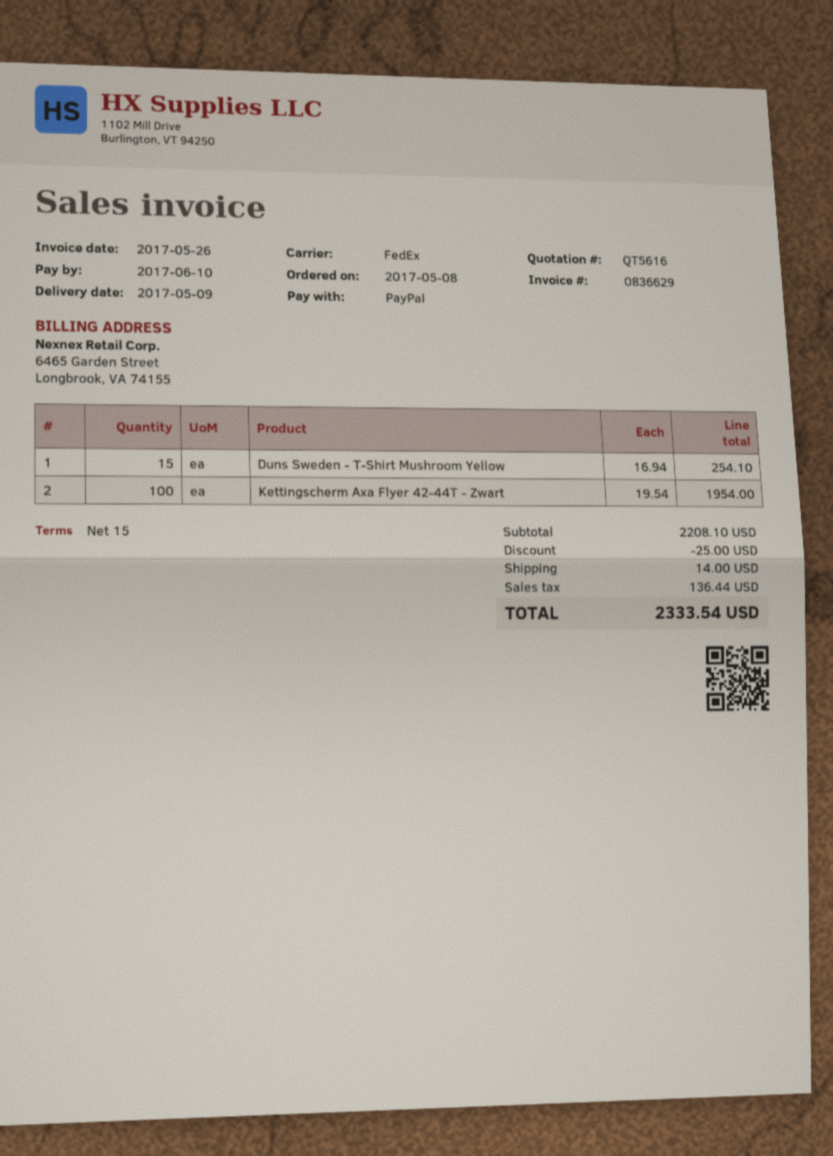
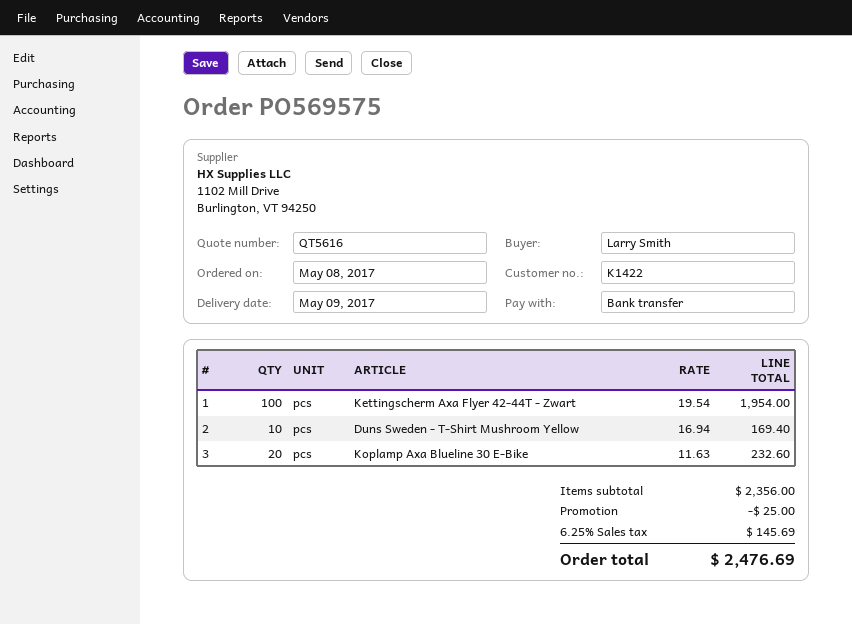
payment method: PayPal -> bank transfer
Duns Sweden - T-Shirt Mushroom Yellow: 15 x 16.94 = 254.10 -> 10 x 16.94 = 169.40
Koplamp Axa Blueline 30 E-Bike: none -> 20 x 11.63 = 232.60
subtotal: 2208.10 -> 2356.00
shipping: 14.00 -> none
tax: 136.44 -> 145.69
total: 2333.54 -> 2476.69

